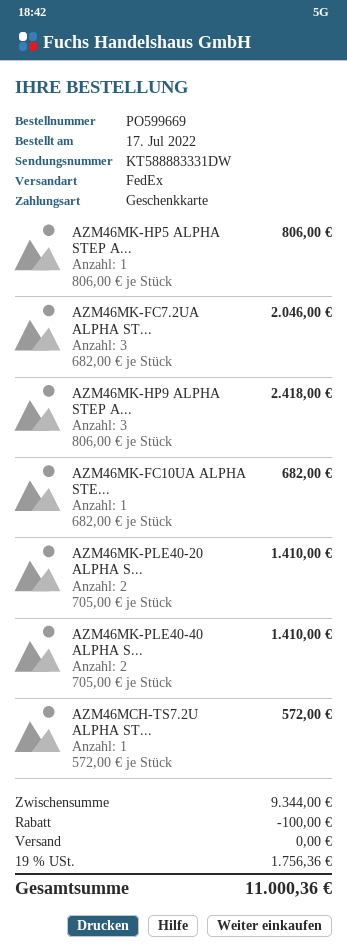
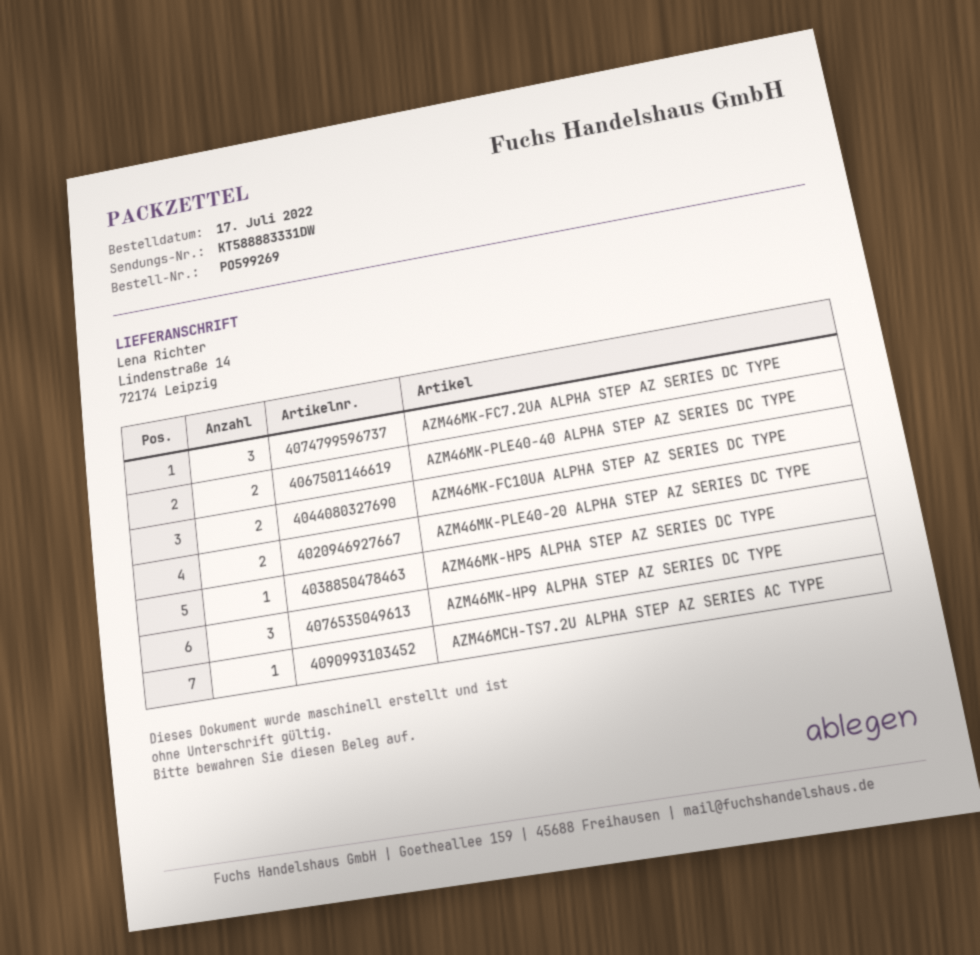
order number: PO599669 -> PO599269
AZM46MK-FC10UA ALPHA STE...: 1 -> 2

